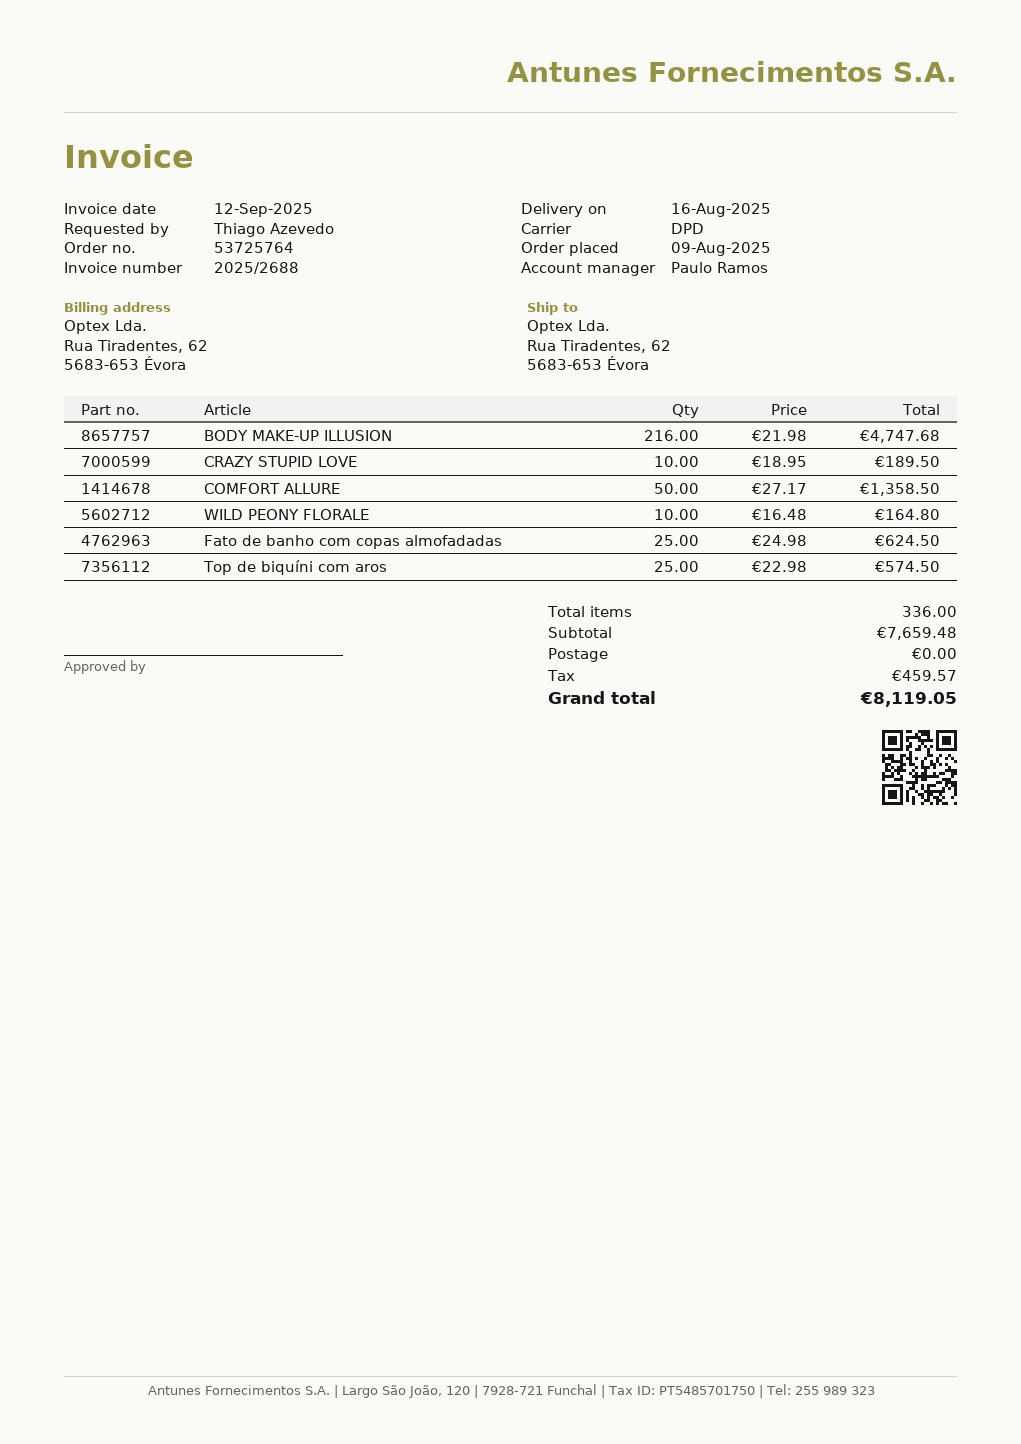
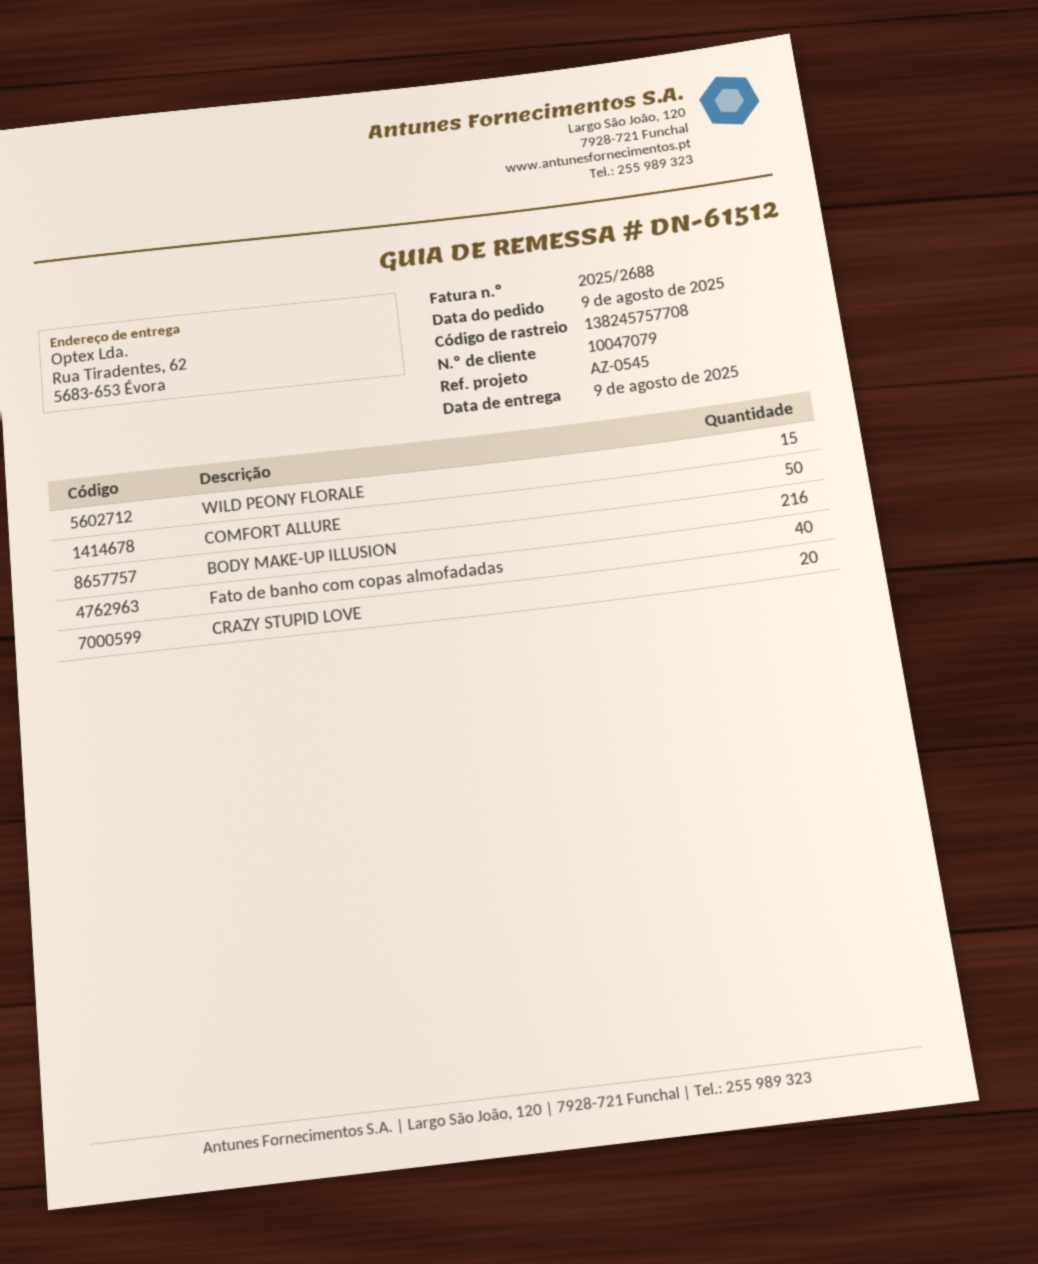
delivery date: 2025-08-16 -> 2025-08-09
CRAZY STUPID LOVE: 10 -> 20
WILD PEONY FLORALE: 10 -> 15
Fato de banho com copas almofadadas: 25 -> 40
Top de biquíni com aros: 25 -> none

